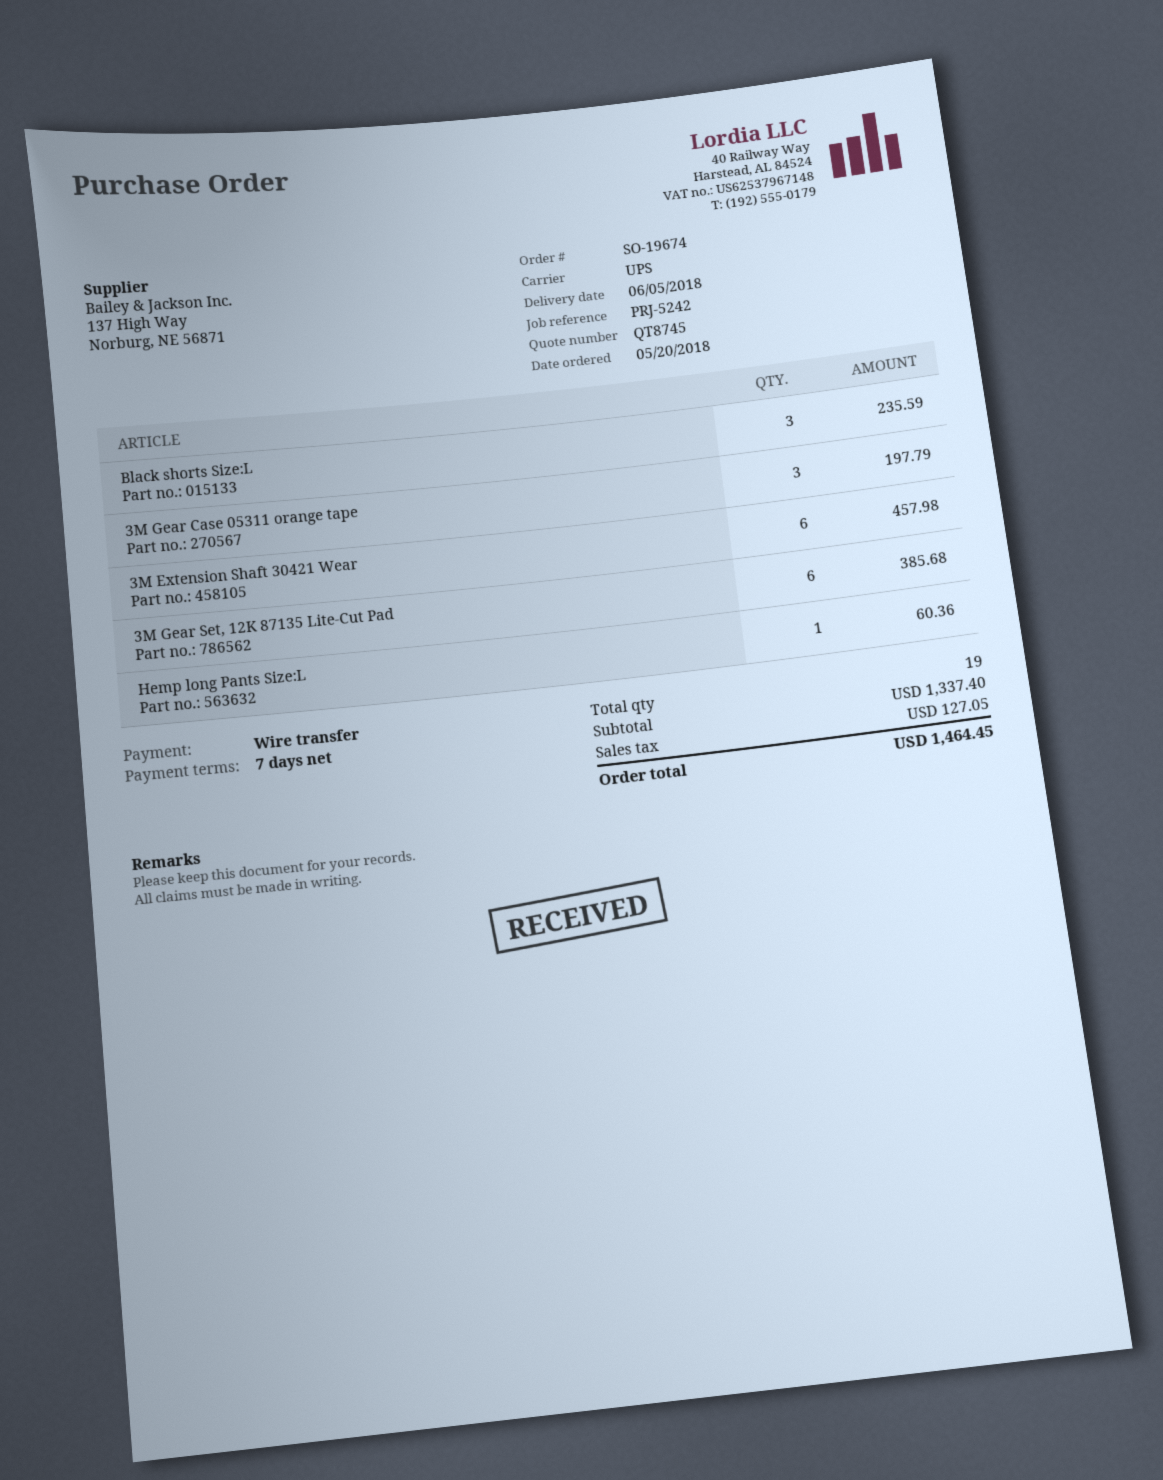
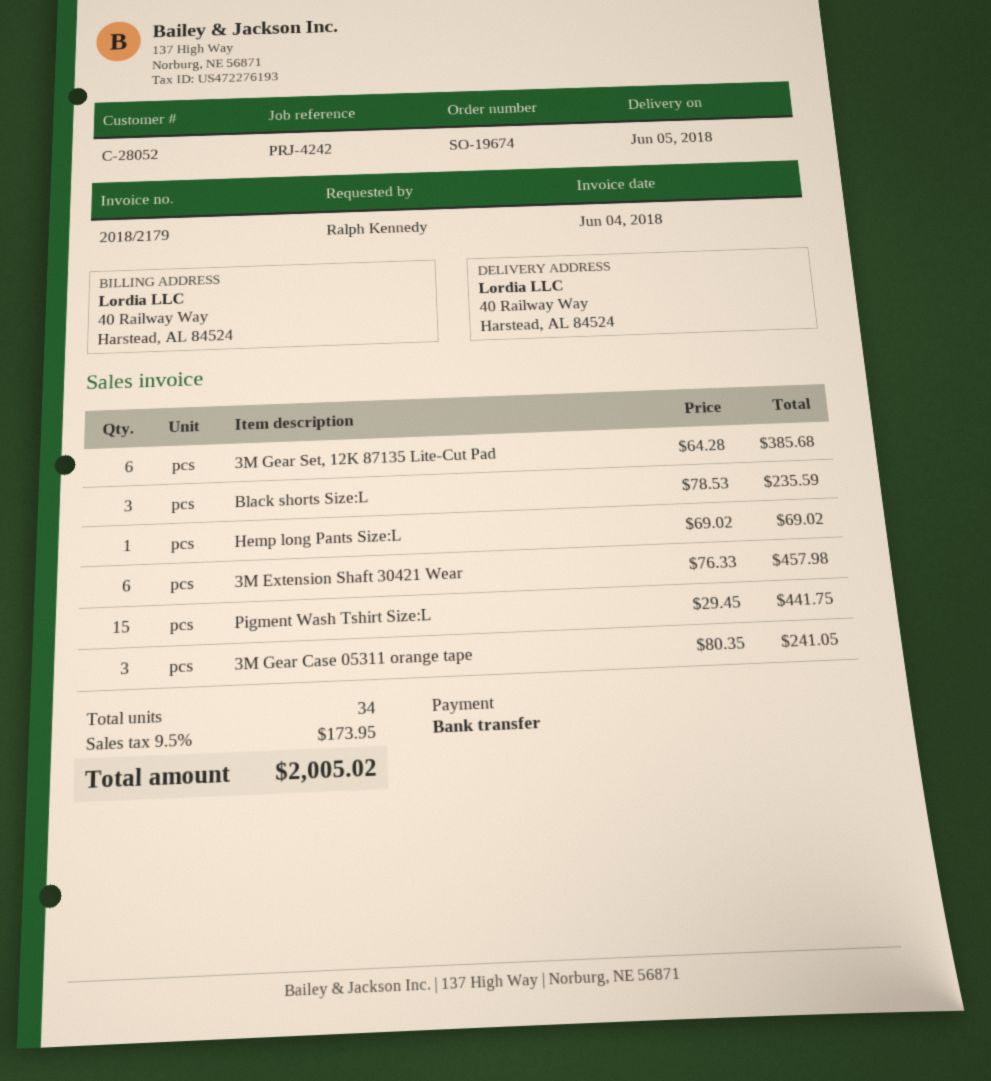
reference: PRJ-5242 -> PRJ-4242
3M Gear Case 05311 orange tape: 3 for 197.79 -> 3 for 241.05
Hemp long Pants Size:L: 1 for 60.36 -> 1 for 69.02
Pigment Wash Tshirt Size:L: none -> 15 for 441.75
total quantity: 19 -> 34
tax: 127.05 -> 173.95
total: 1464.45 -> 2005.02

